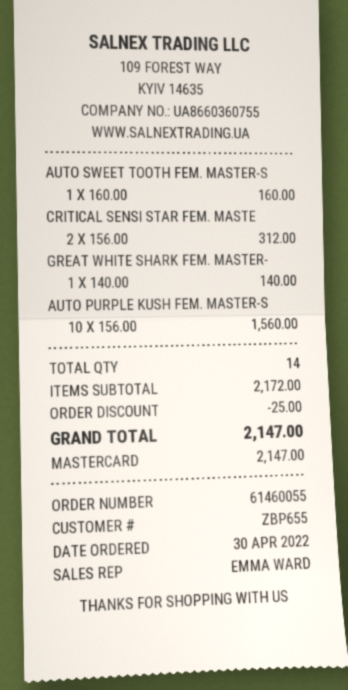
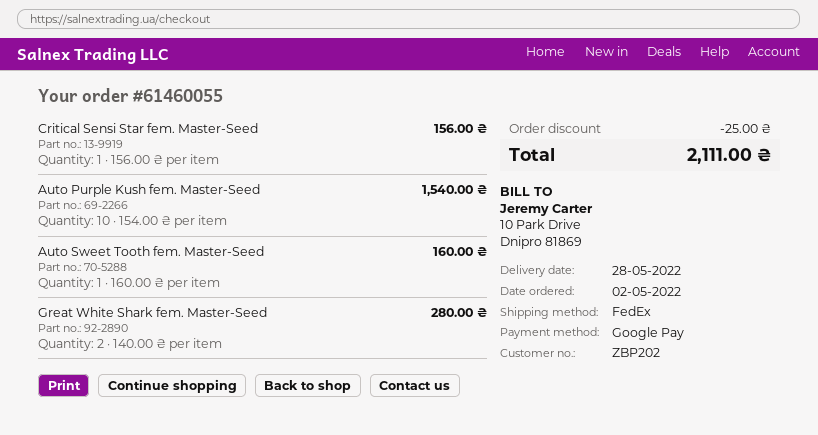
order date: 2022-04-30 -> 2022-05-02
customer number: ZBP655 -> ZBP202
payment method: Mastercard -> Google Pay
CRITICAL SENSI STAR FEM. MASTE: 2 x 156.00 = 312.00 -> 1 x 156.00 = 156.00
GREAT WHITE SHARK FEM. MASTER-: 1 x 140.00 = 140.00 -> 2 x 140.00 = 280.00
AUTO PURPLE KUSH FEM. MASTER-S: 10 x 156.00 = 1560.00 -> 10 x 154.00 = 1540.00
total: 2147.00 -> 2111.00

